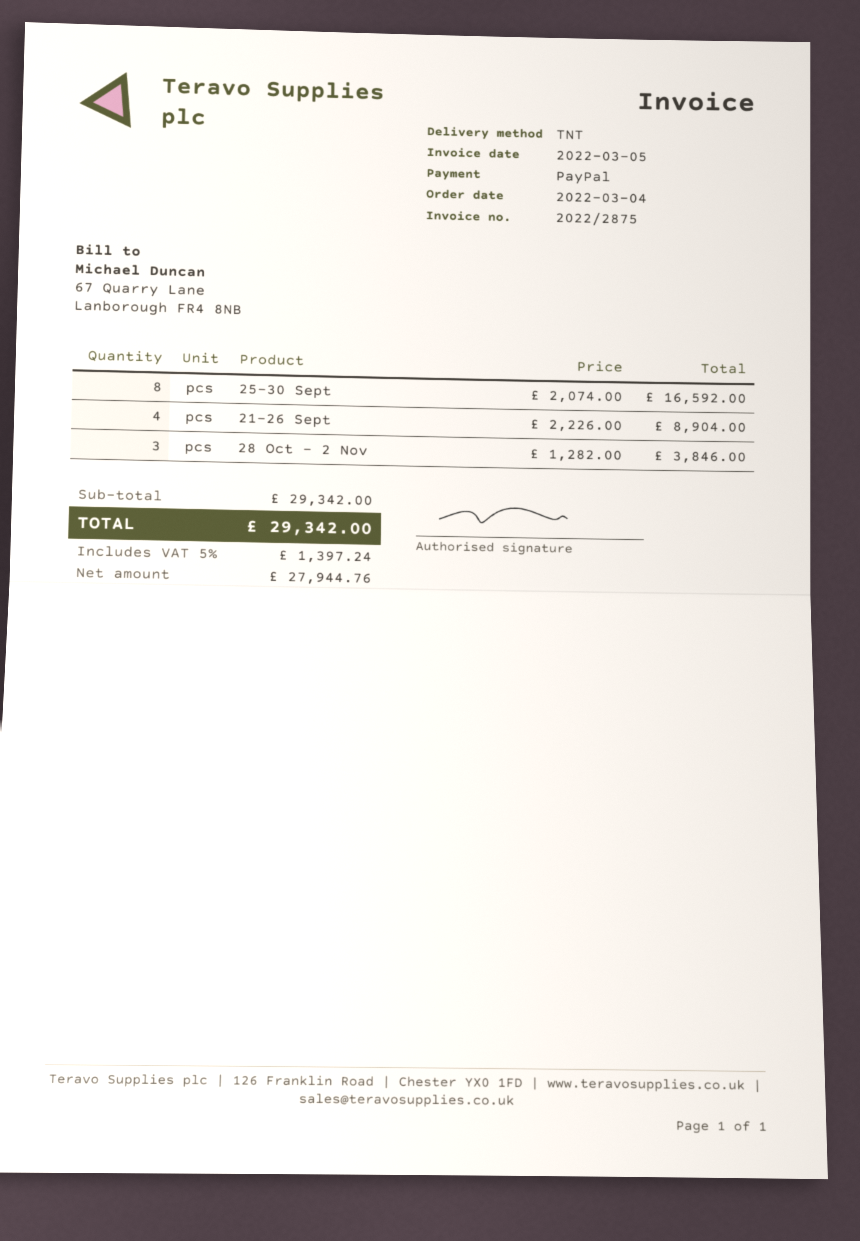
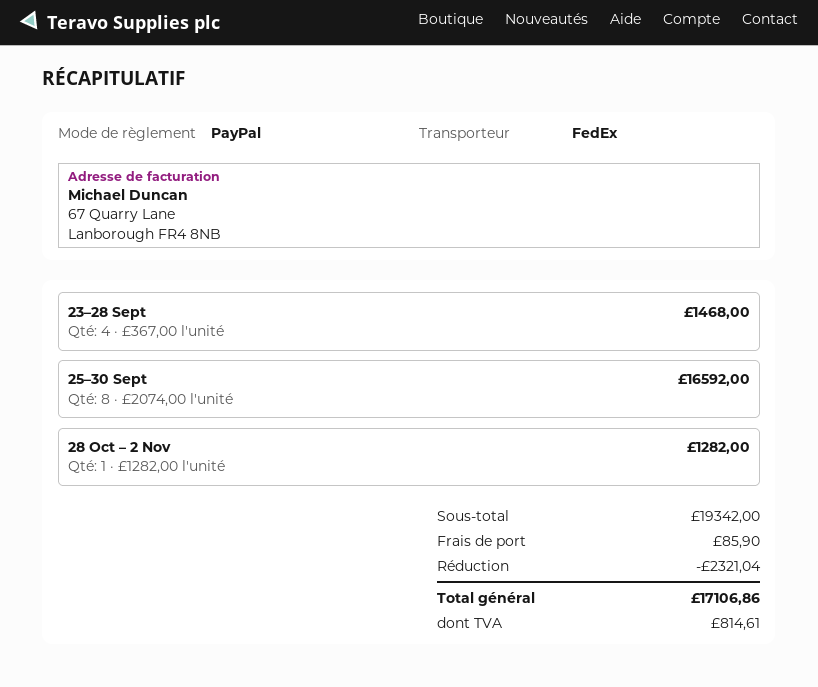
shipping method: TNT -> FedEx
21–26 Sept: 4 x 2226.00 = 8904.00 -> none
28 Oct – 2 Nov: 3 x 1282.00 = 3846.00 -> 1 x 1282.00 = 1282.00
23–28 Sept: none -> 4 x 367.00 = 1468.00
subtotal: 29342.00 -> 19342.00
discount: none -> 2321.04
shipping: none -> 85.90
tax: 1397.24 -> 814.61
total: 29342.00 -> 17106.86

